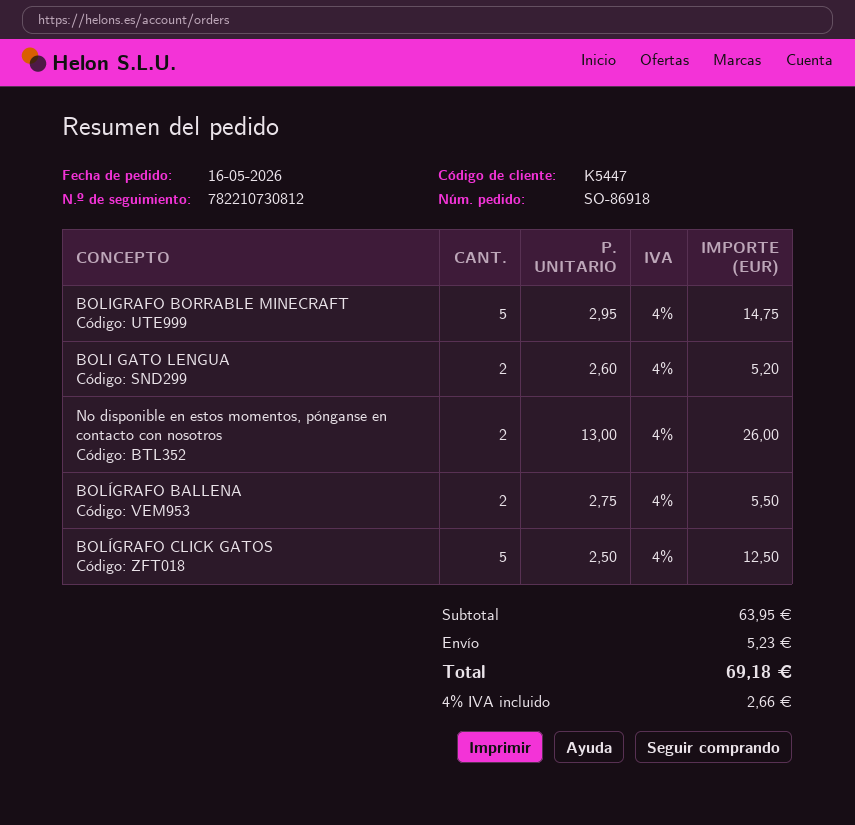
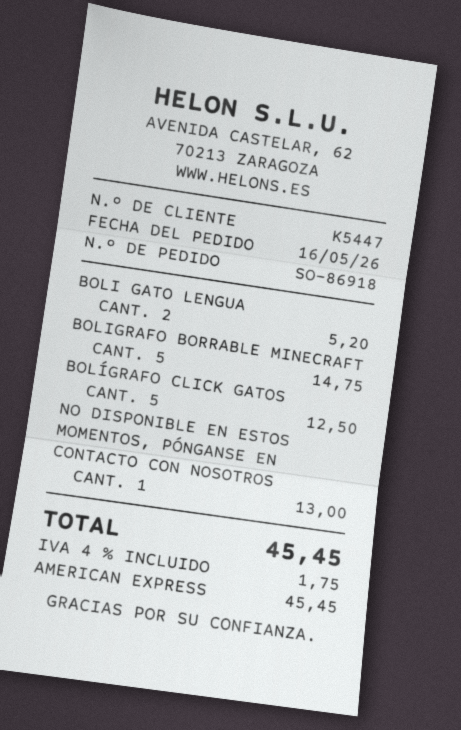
No disponible en estos momentos, pónganse en contacto con nosotros: 2 for 26.00 -> 1 for 13.00
BOLÍGRAFO BALLENA: 2 for 5.50 -> none
shipping: 5.23 -> none
tax: 4% = 2.66 -> 4% = 1.75
total: 69.18 -> 45.45

